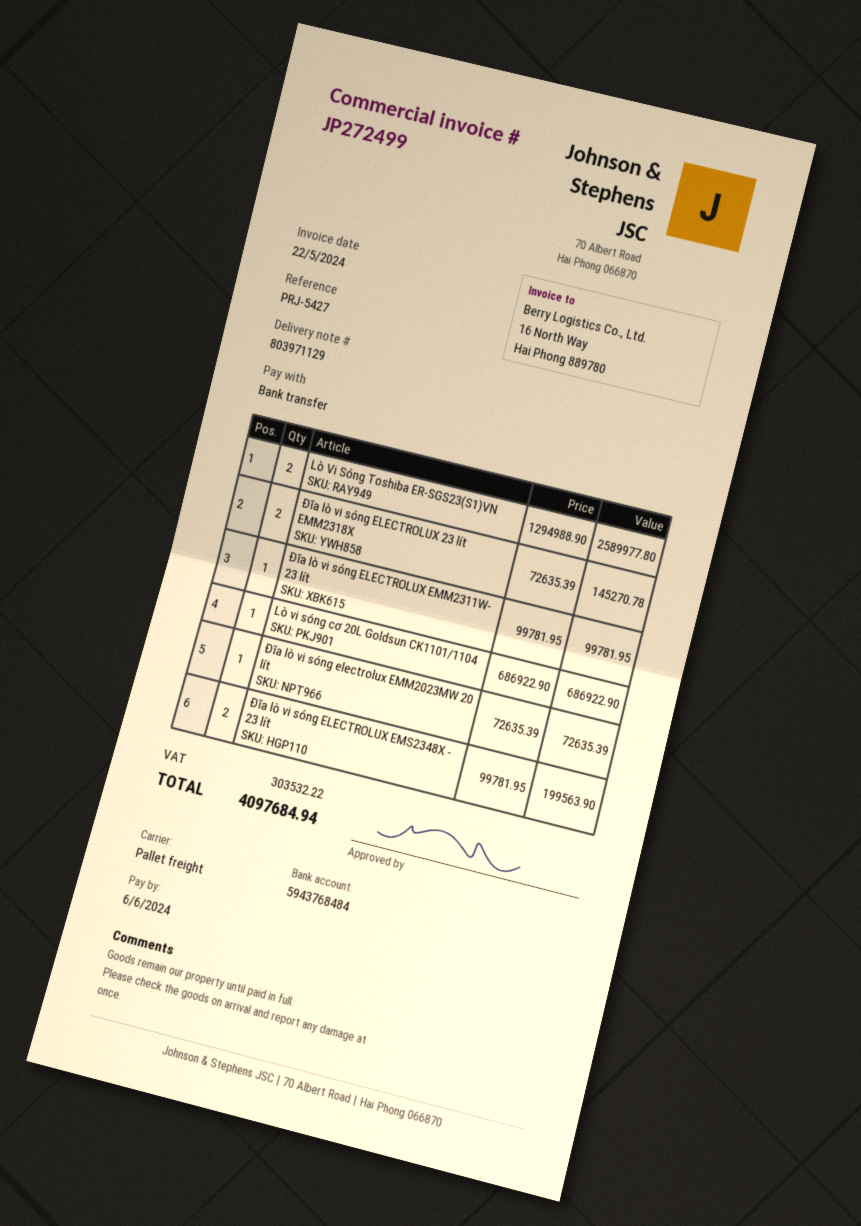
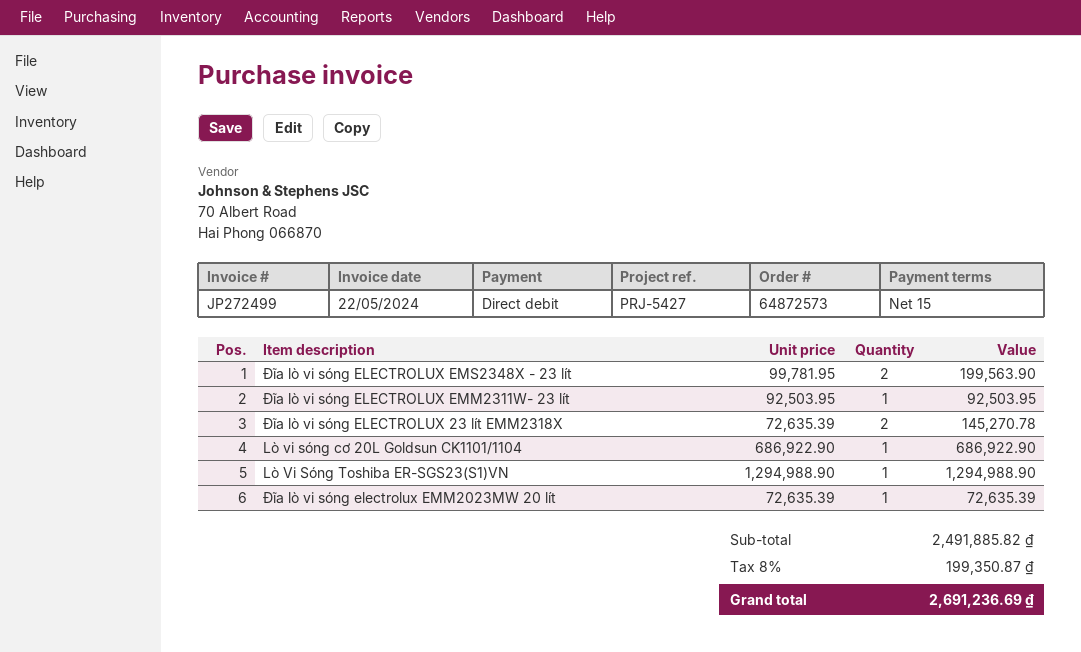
payment method: bank transfer -> direct debit
Lò Vi Sóng Toshiba ER-SGS23(S1)VN: 2 x 1294988.90 = 2589977.80 -> 1 x 1294988.90 = 1294988.90
Đĩa lò vi sóng ELECTROLUX EMM2311W- 23 lít: 1 x 99781.95 = 99781.95 -> 1 x 92503.95 = 92503.95
tax: 303532.22 -> 199350.87
total: 4097684.94 -> 2691236.69

